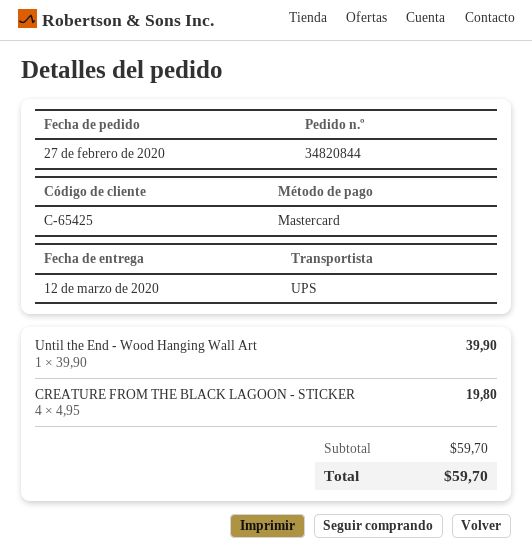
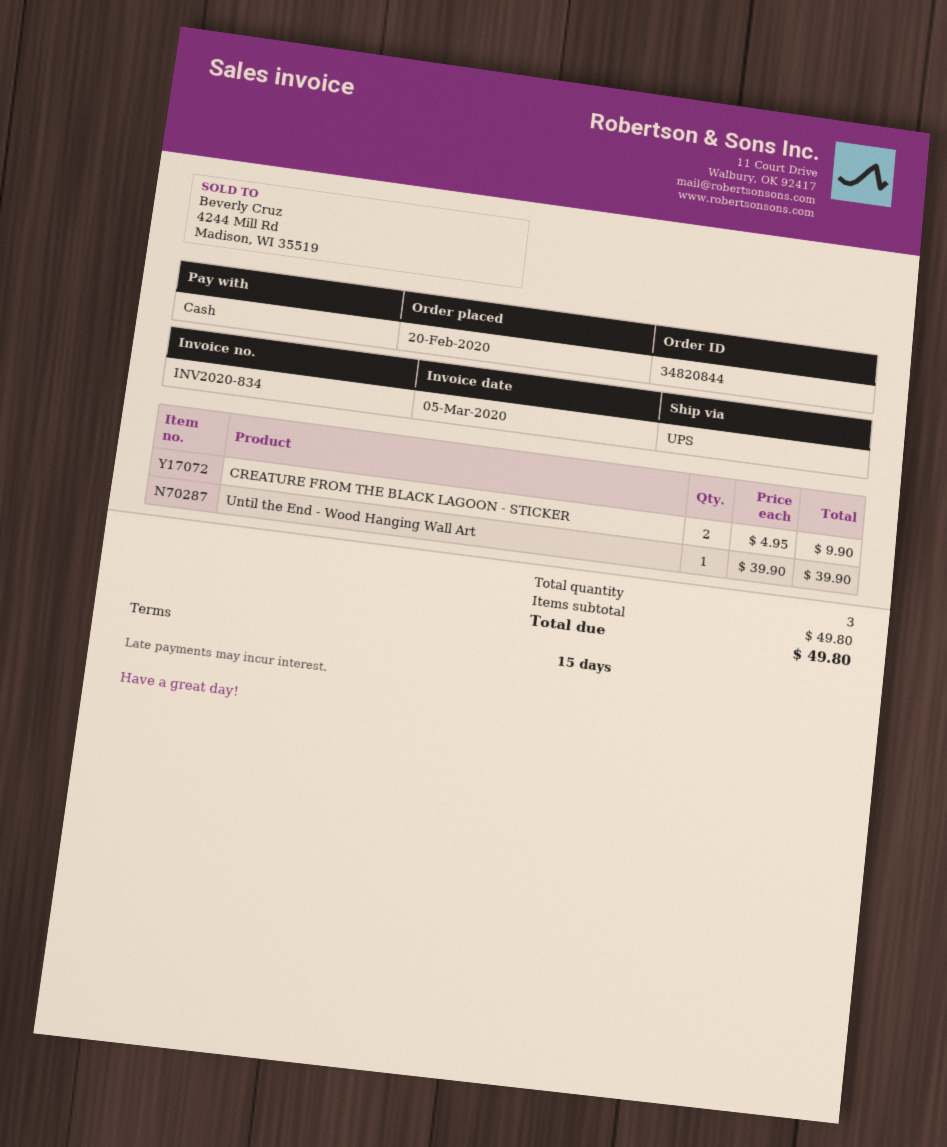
order date: 2020-02-27 -> 2020-02-20
payment method: Mastercard -> cash
CREATURE FROM THE BLACK LAGOON - STICKER: 4 x 4.95 = 19.80 -> 2 x 4.95 = 9.90
subtotal: 59.70 -> 49.80
total: 59.70 -> 49.80

